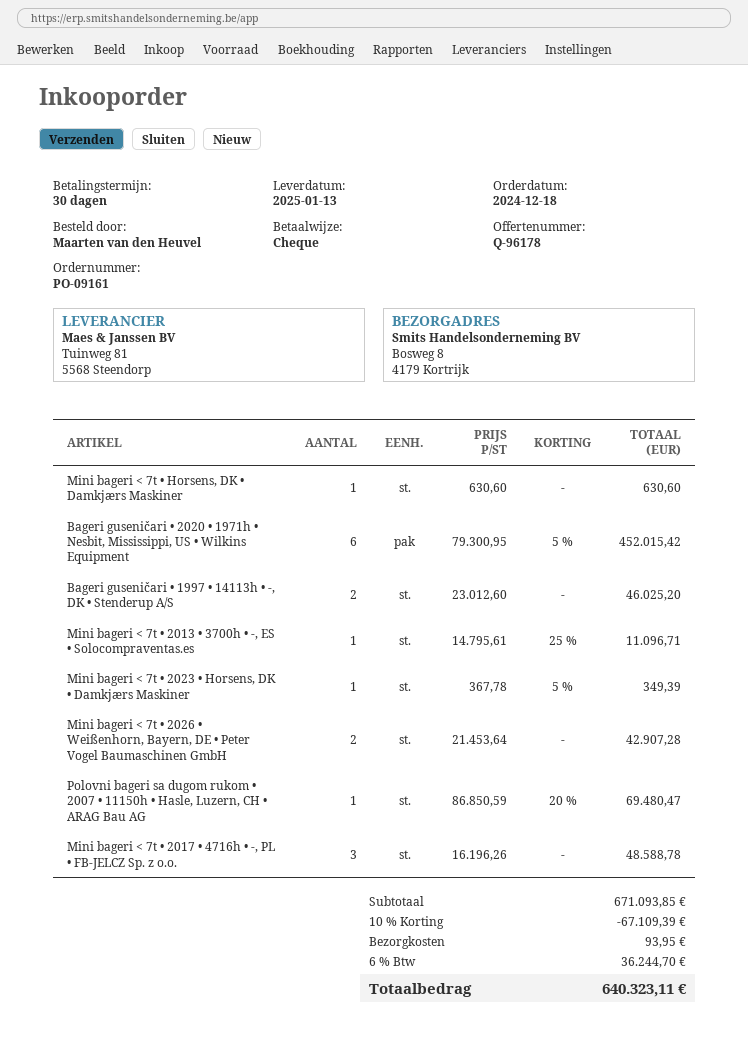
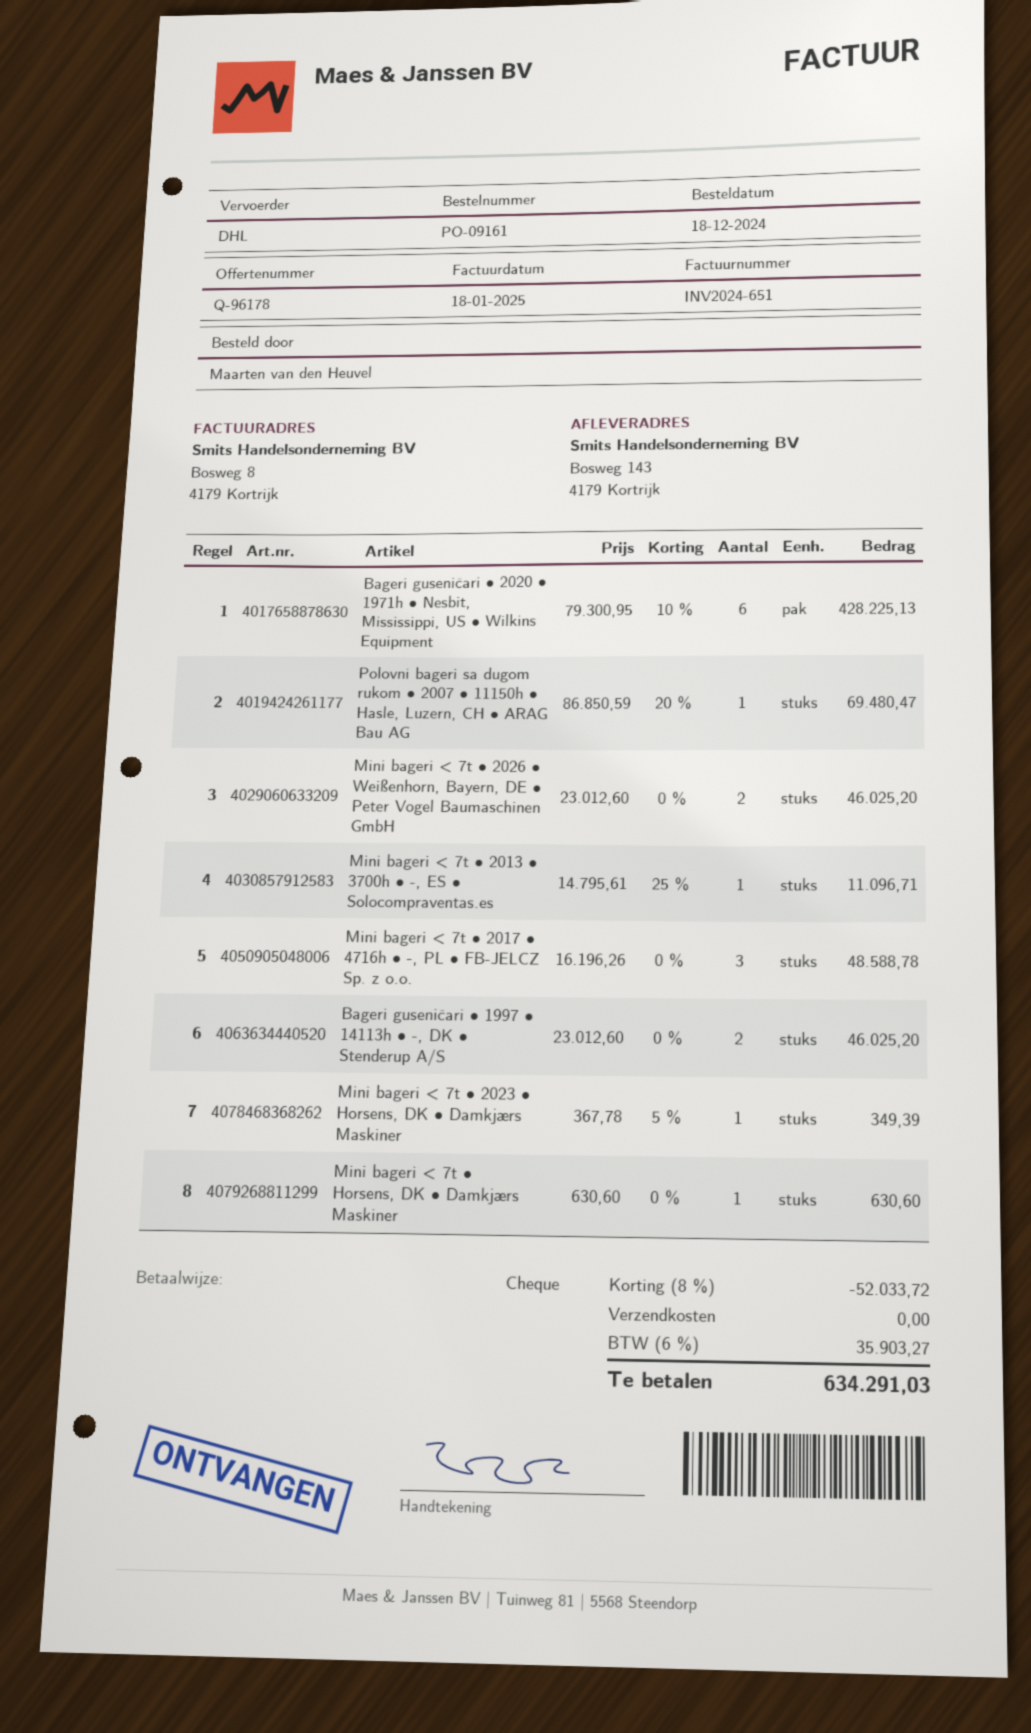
ship to: Bosweg 8, 4179 Kortrijk -> Bosweg 143, 4179 Kortrijk
Bageri guseničari • 2020 • 1971h • Nesbit, Mississippi, US • Wilkins Equipment: 6 x 79300.95 - 5% = 452015.42 -> 6 x 79300.95 - 10% = 428225.13
Mini bageri < 7t • 2026 • Weißenhorn, Bayern, DE • Peter Vogel Baumaschinen GmbH: 2 x 21453.64 = 42907.28 -> 2 x 23012.60 = 46025.20
discount: 10% = 67109.39 -> 8% = 52033.72
shipping: 93.95 -> 0.00
tax: 6% = 36244.70 -> 6% = 35903.27
total: 640323.11 -> 634291.03

